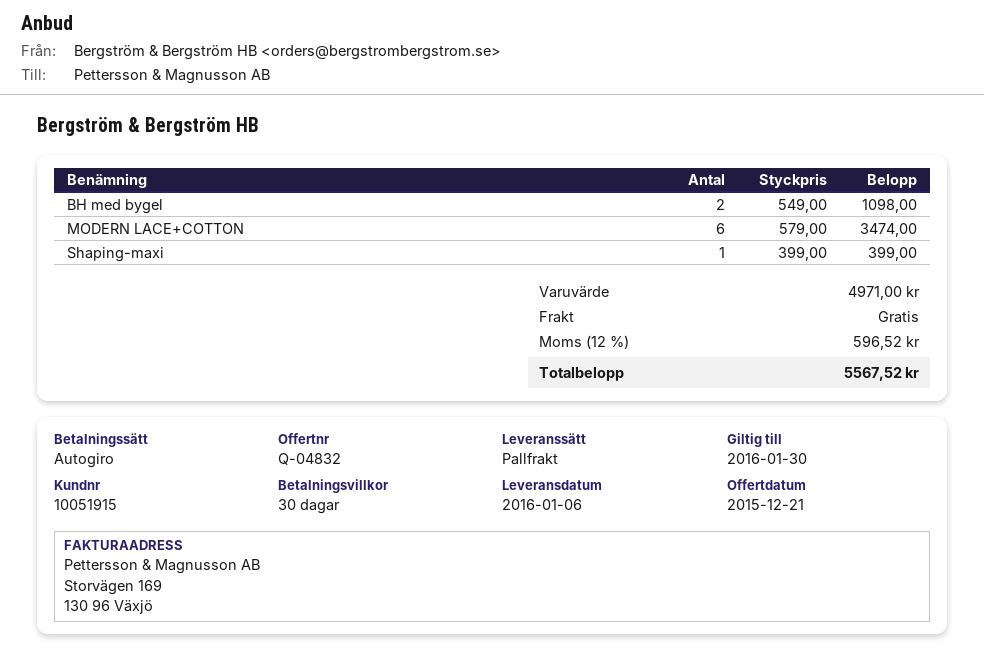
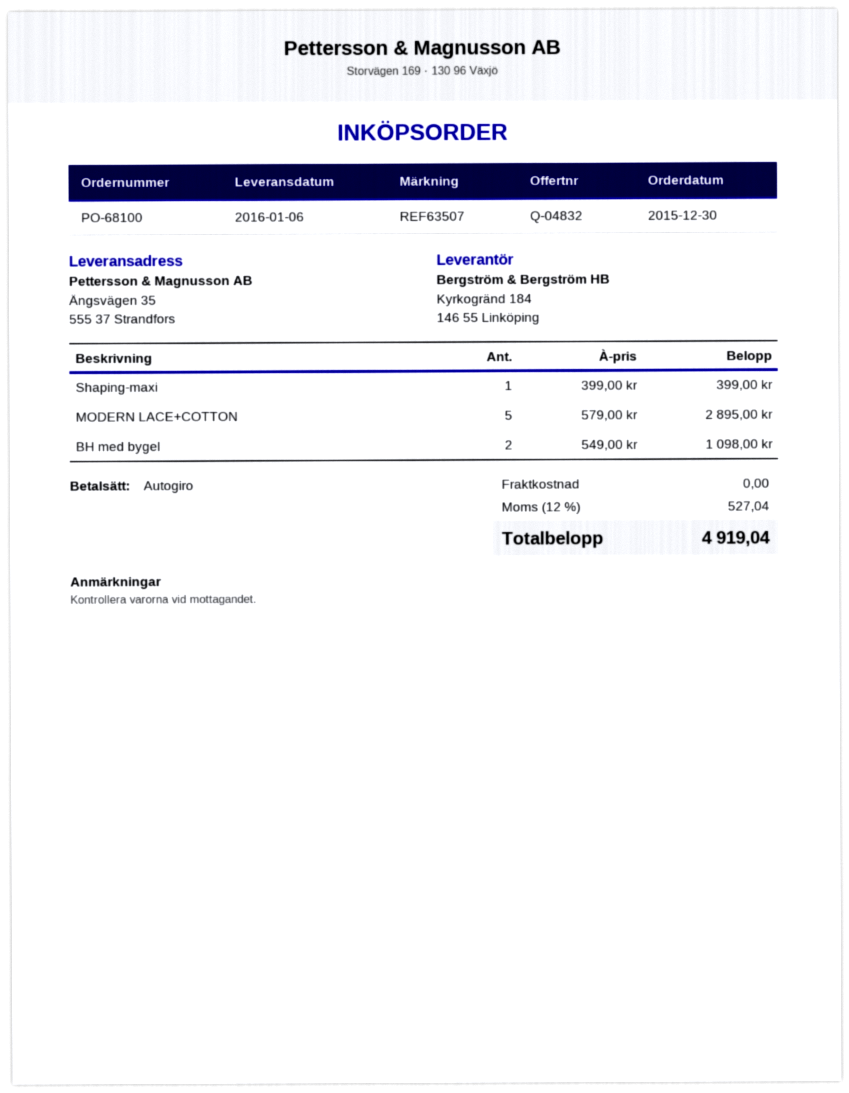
MODERN LACE+COTTON: 6 x 579.00 = 3474.00 -> 5 x 579.00 = 2895.00
tax: 12% = 596.52 -> 12% = 527.04
total: 5567.52 -> 4919.04

